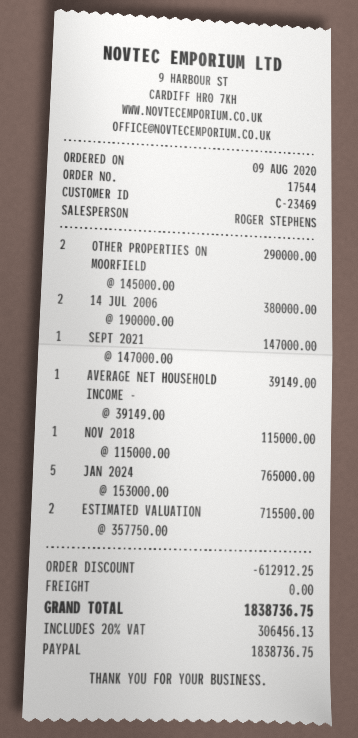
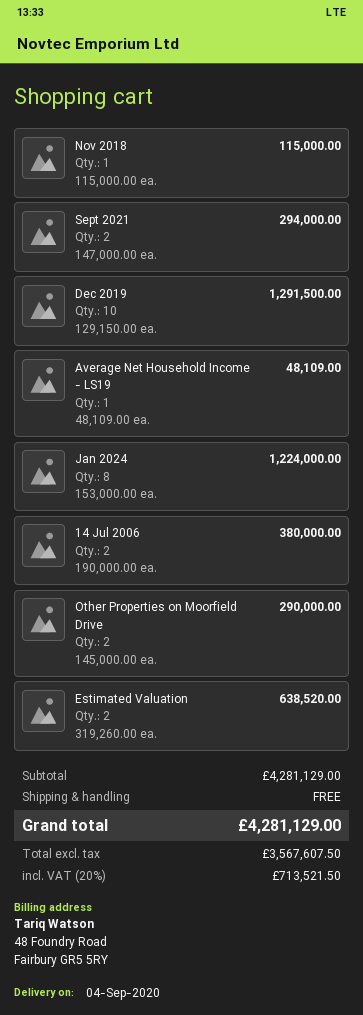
SEPT 2021: 1 x 147000.00 = 147000.00 -> 2 x 147000.00 = 294000.00
AVERAGE NET HOUSEHOLD INCOME -: 1 x 39149.00 = 39149.00 -> 1 x 48109.00 = 48109.00
JAN 2024: 5 x 153000.00 = 765000.00 -> 8 x 153000.00 = 1224000.00
ESTIMATED VALUATION: 2 x 357750.00 = 715500.00 -> 2 x 319260.00 = 638520.00
Dec 2019: none -> 10 x 129150.00 = 1291500.00
discount: 612912.25 -> none
tax: 20% = 306456.13 -> 20% = 713521.50
total: 1838736.75 -> 4281129.00

